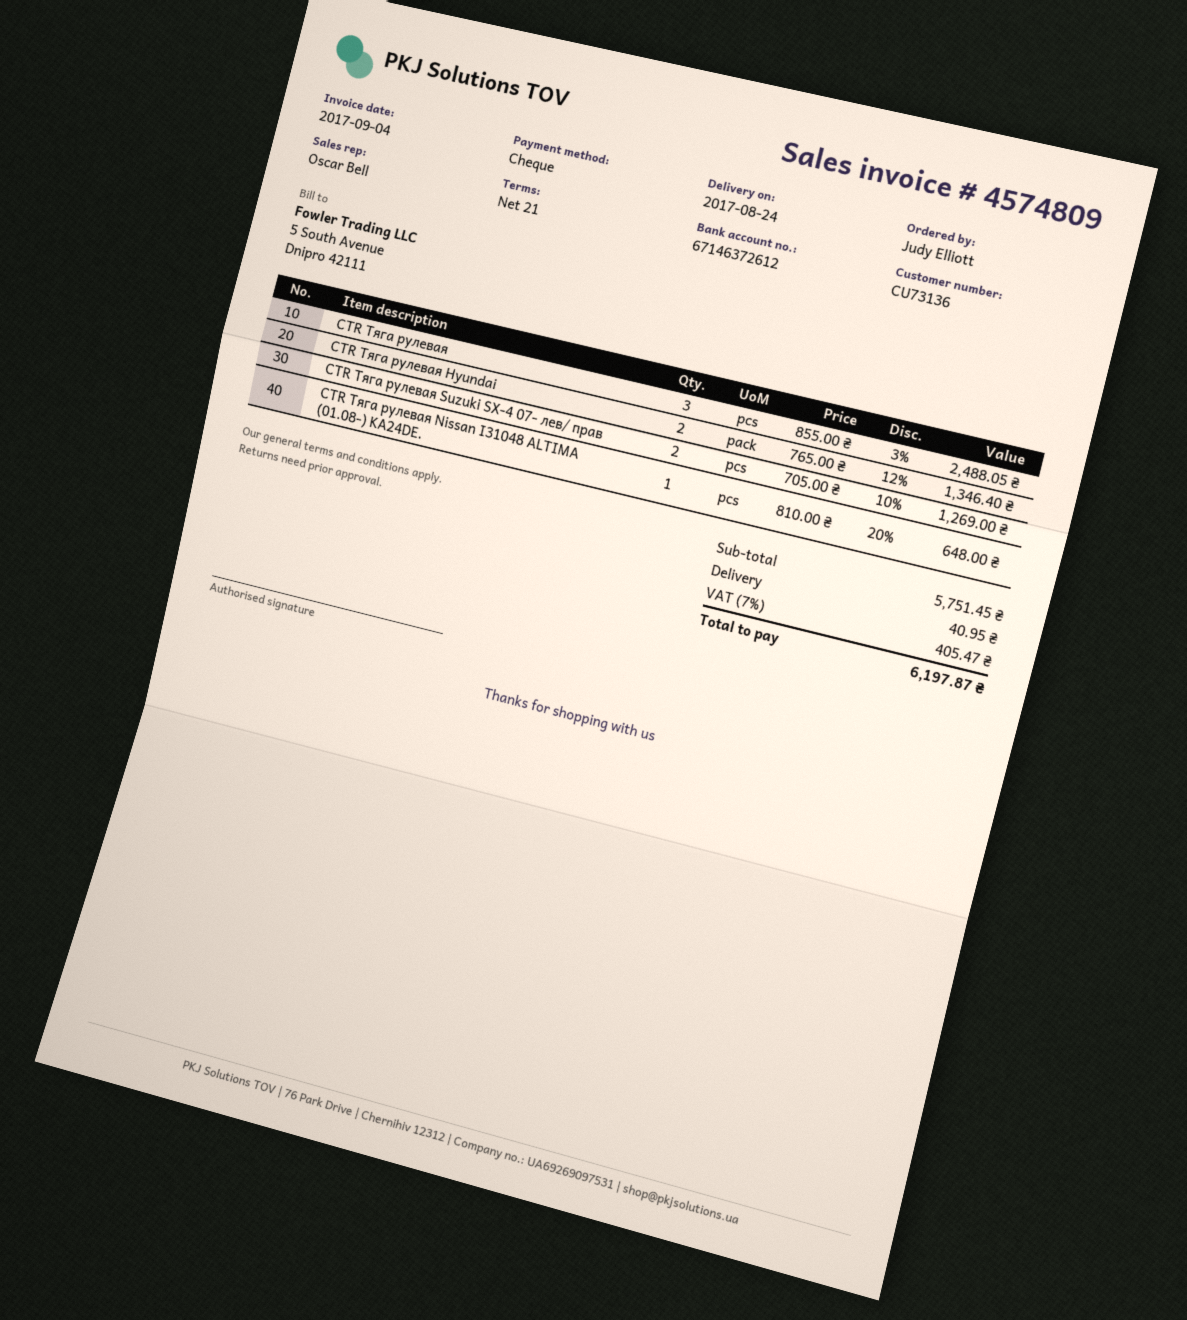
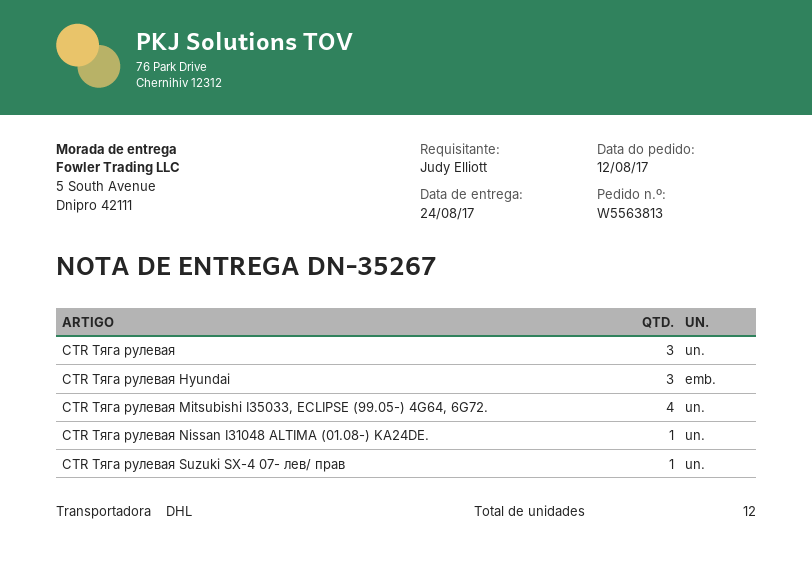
CTR Тяга рулевая Hyundai: 2 -> 3
CTR Тяга рулевая Suzuki SX-4 07- лев/ прав: 2 -> 1
CTR Тяга рулевая Mitsubishi I35033, ECLIPSE (99.05-) 4G64, 6G72.: none -> 4

